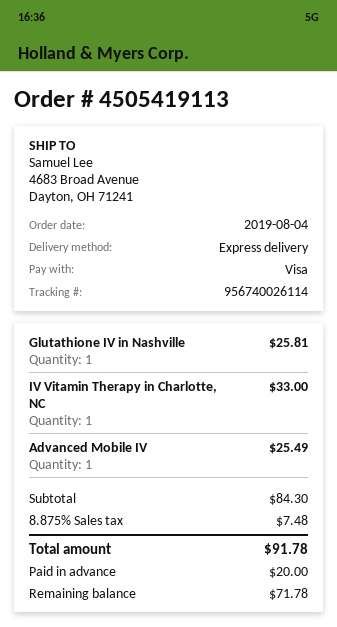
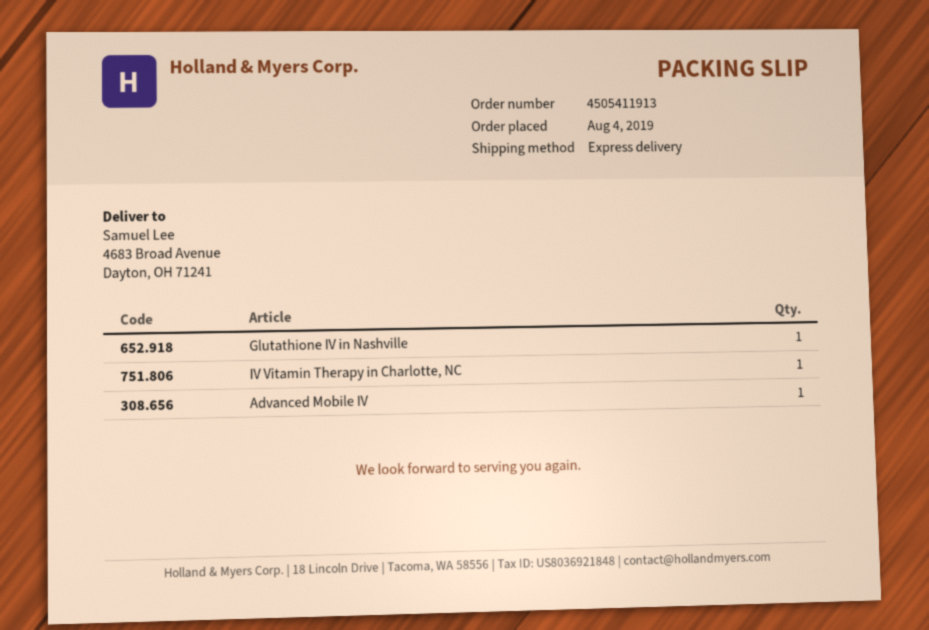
order number: 4505419113 -> 4505411913

